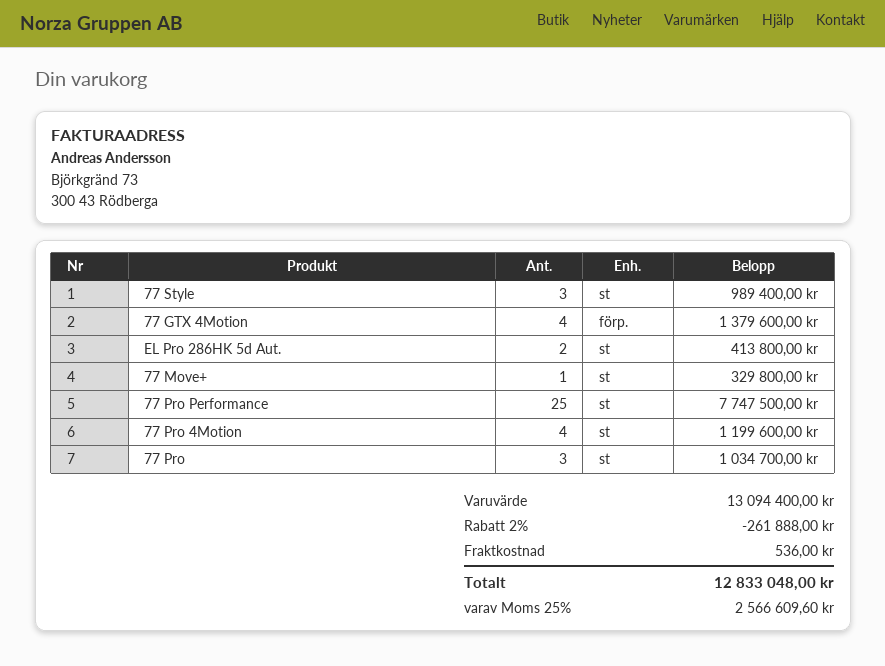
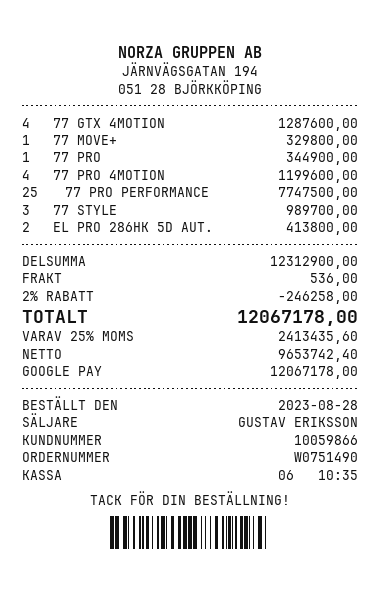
77 Style: 3 for 989400.00 -> 3 for 989700.00
77 GTX 4Motion: 4 for 1379600.00 -> 4 for 1287600.00
77 Pro: 3 for 1034700.00 -> 1 for 344900.00
subtotal: 13094400.00 -> 12312900.00
discount: 2% = 261888.00 -> 2% = 246258.00
tax: 25% = 2566609.60 -> 25% = 2413435.60
total: 12833048.00 -> 12067178.00

